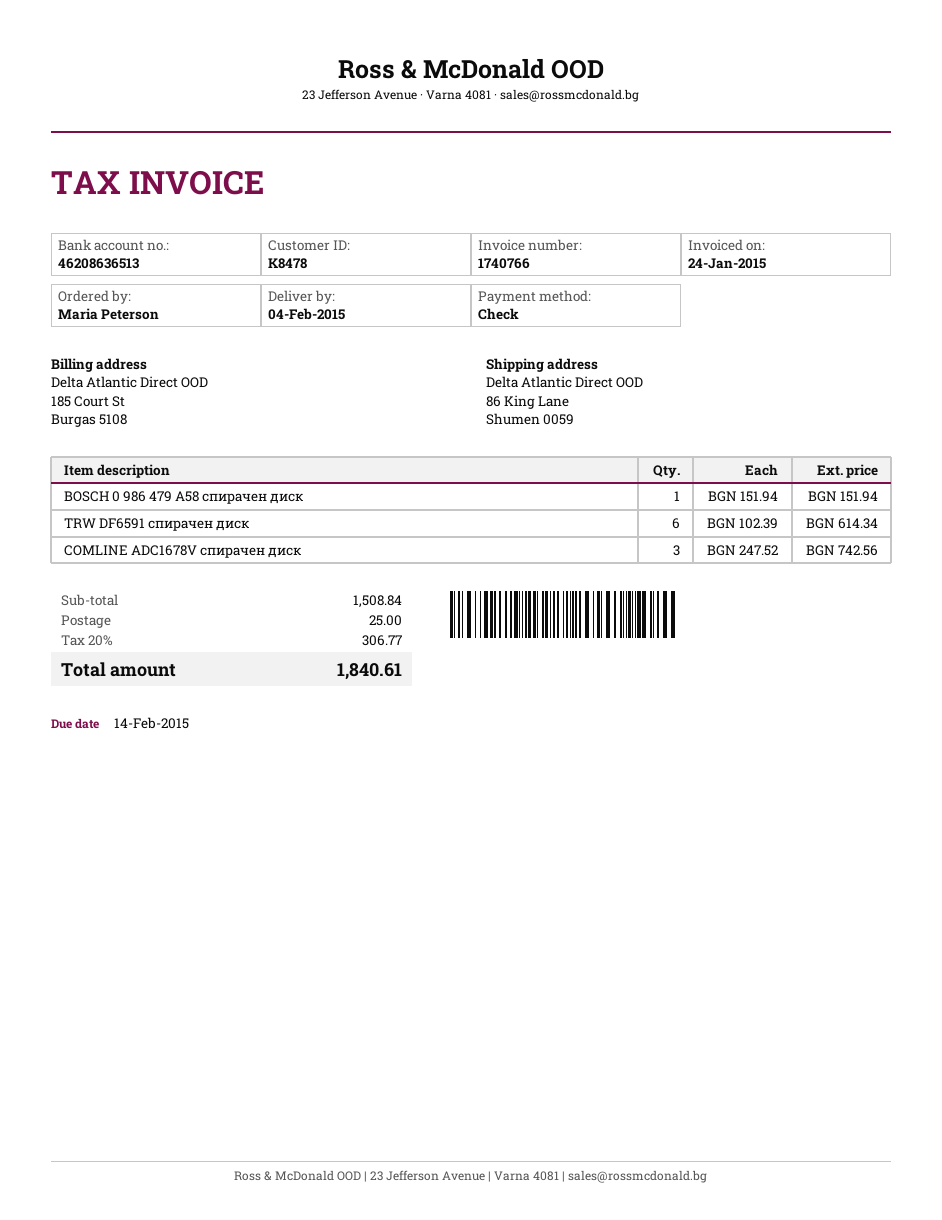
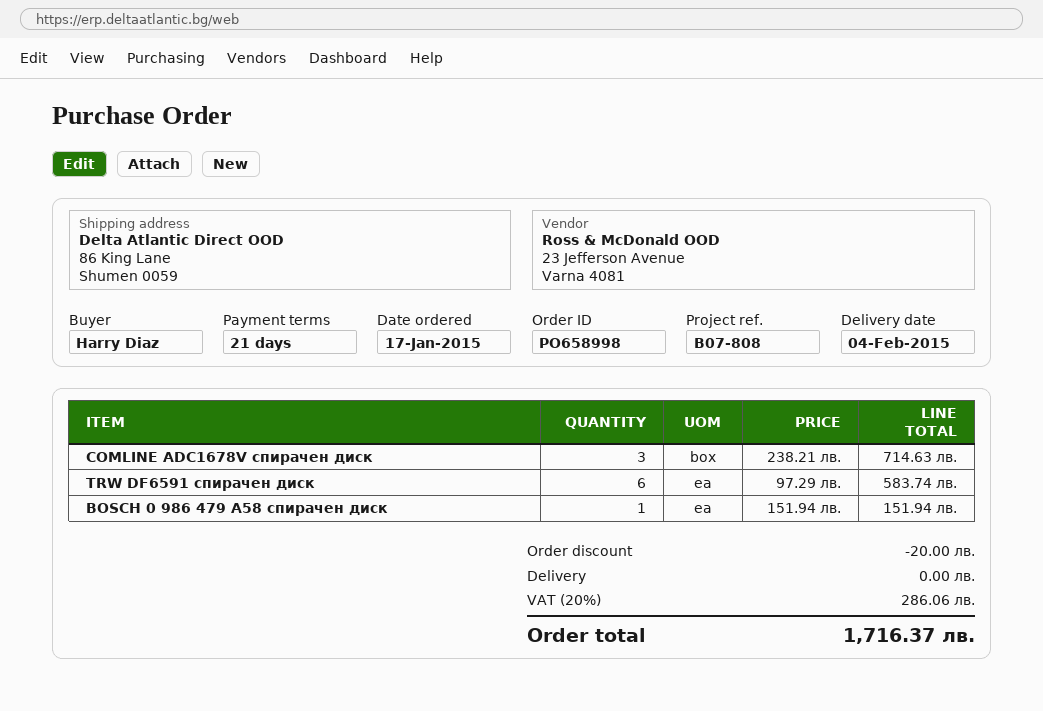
ordered by: Maria Peterson -> Harry Diaz
TRW DF6591 спирачен диск: 6 x 102.39 = 614.34 -> 6 x 97.29 = 583.74
COMLINE ADC1678V спирачен диск: 3 x 247.52 = 742.56 -> 3 x 238.21 = 714.63
discount: none -> 20.00
shipping: 25.00 -> 0.00
tax: 20% = 306.77 -> 20% = 286.06
total: 1840.61 -> 1716.37

